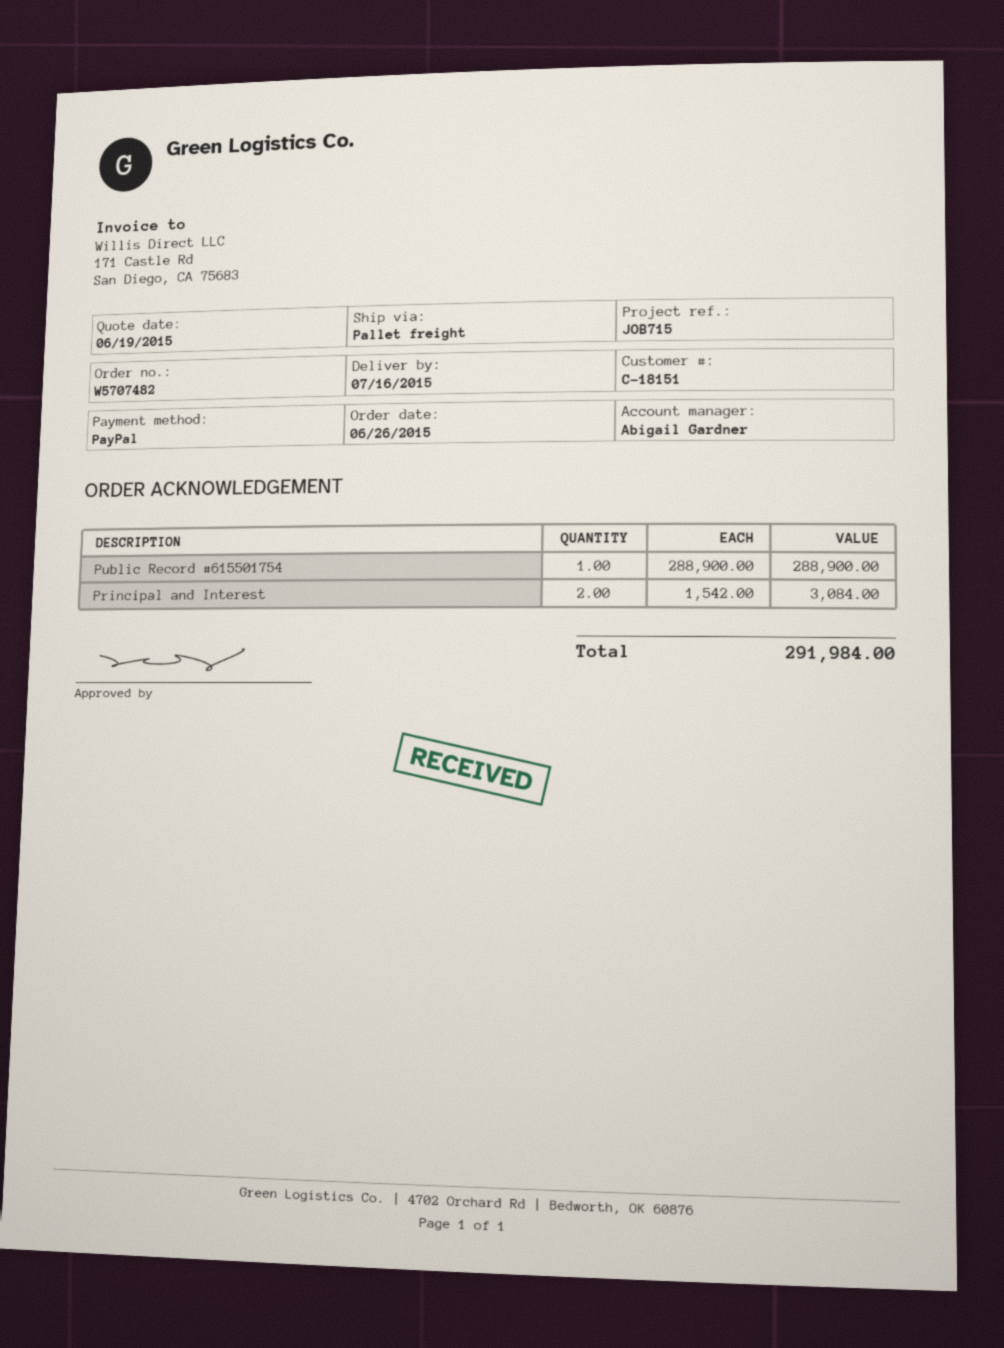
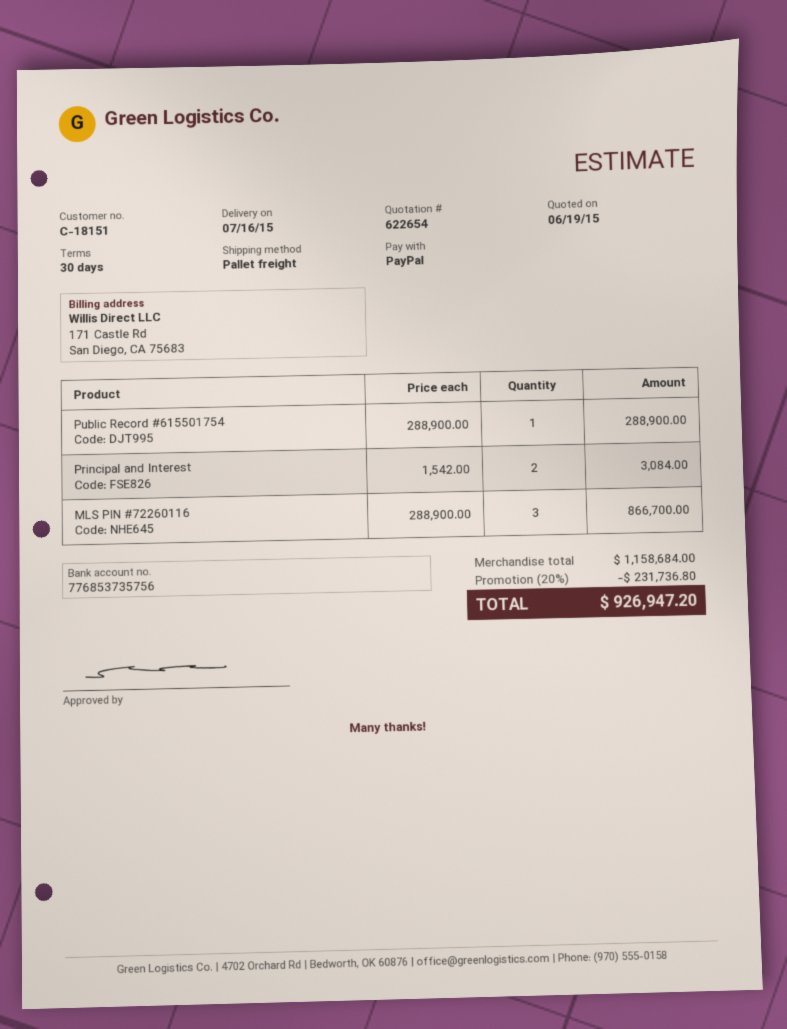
MLS PIN #72260116: none -> 3 x 288900.00 = 866700.00
discount: none -> 20% = 231736.80
total: 291984.00 -> 926947.20

